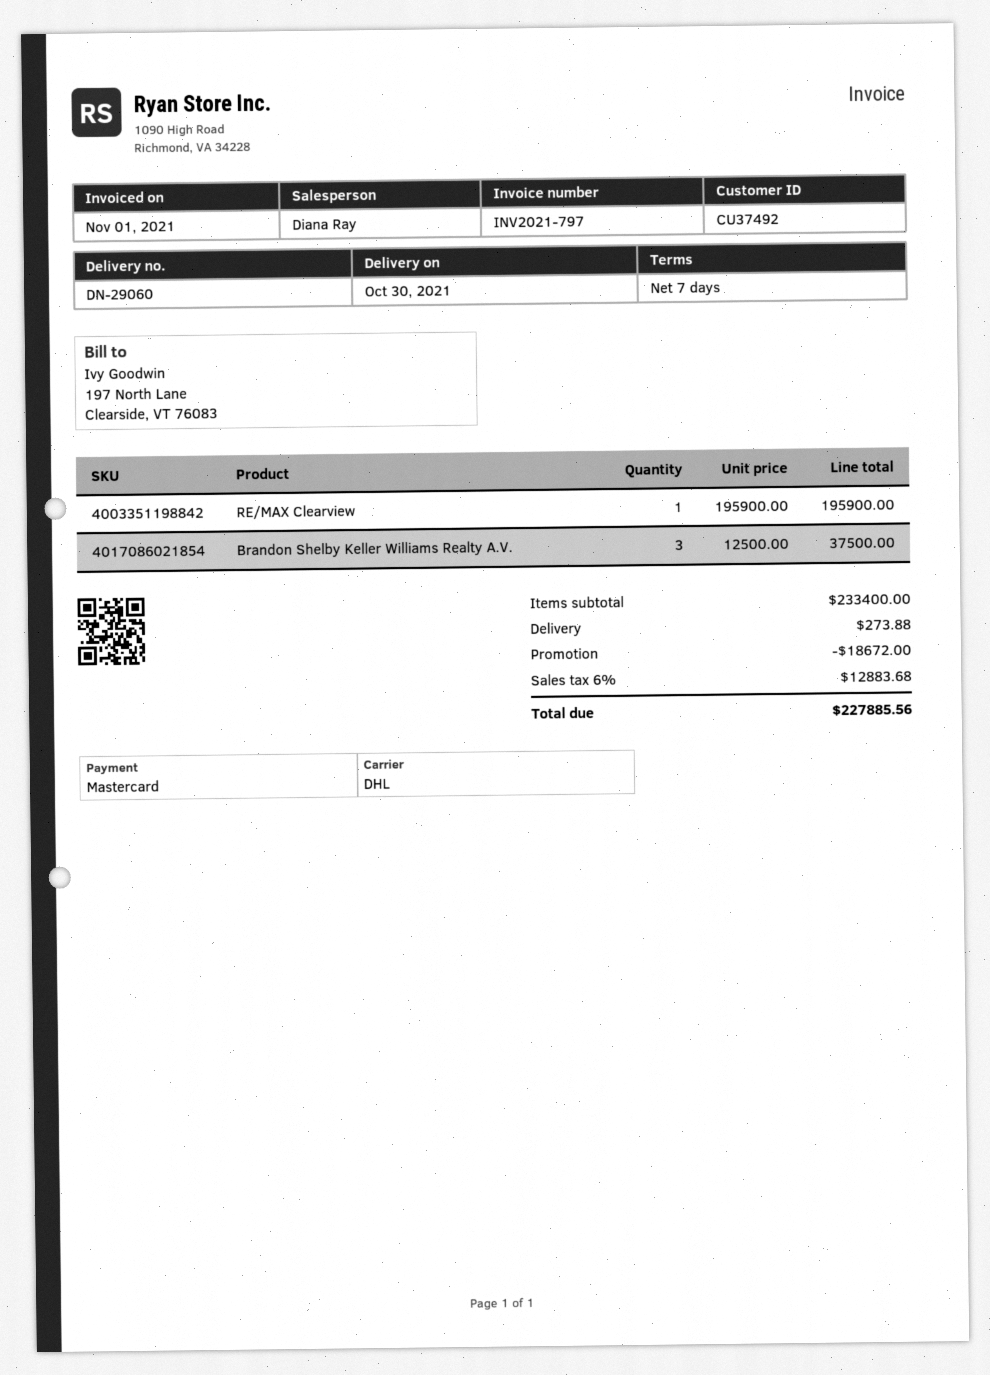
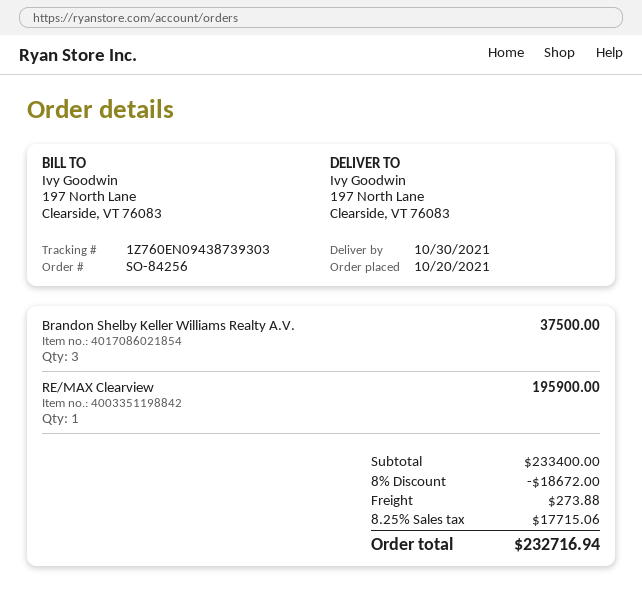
tax: 6% = 12883.68 -> 8.25% = 17715.06
total: 227885.56 -> 232716.94

